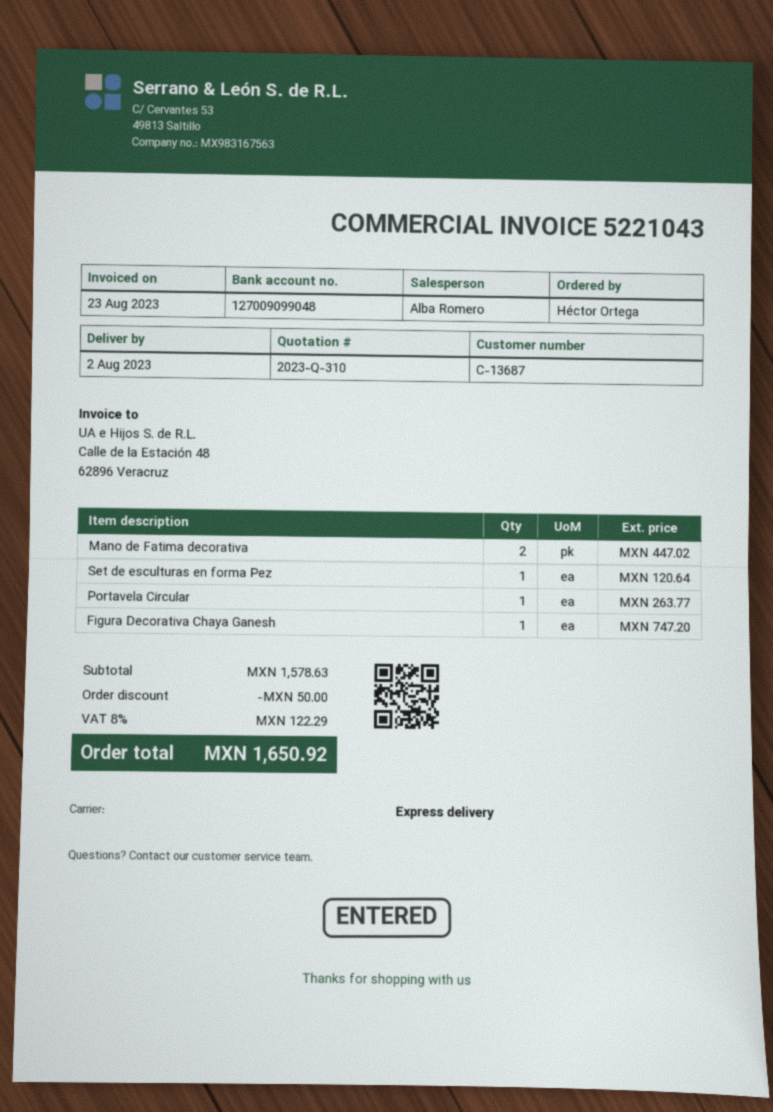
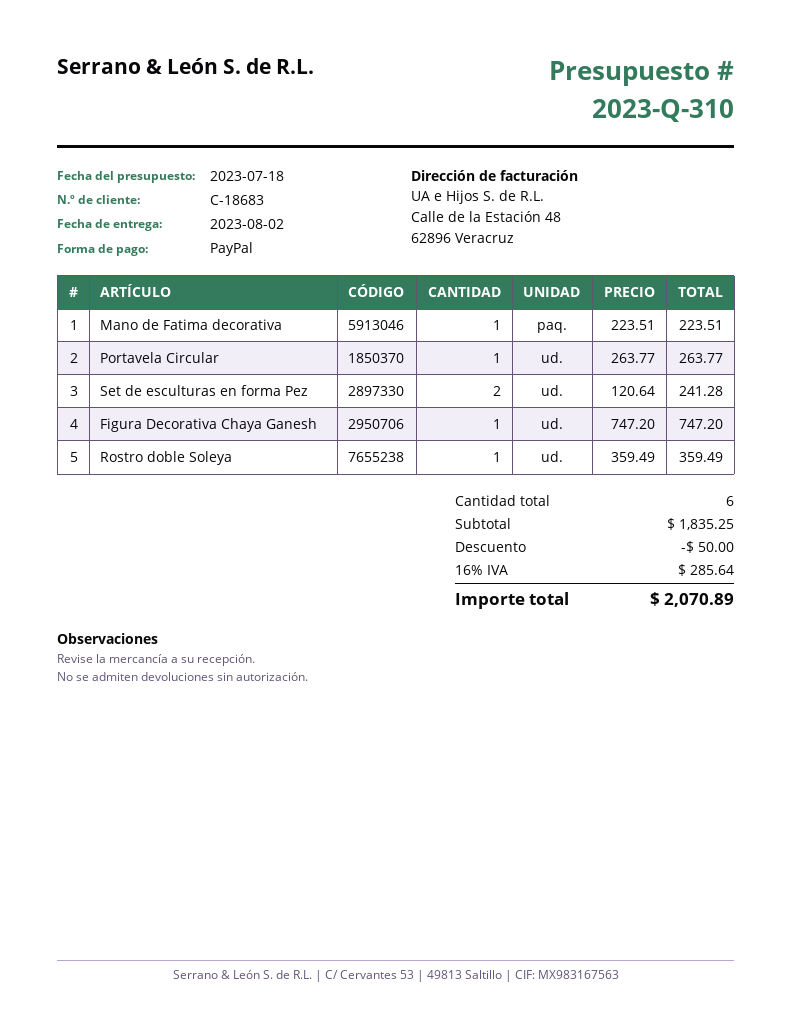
customer number: C-13687 -> C-18683
Mano de Fatima decorativa: 2 for 447.02 -> 1 for 223.51
Set de esculturas en forma Pez: 1 for 120.64 -> 2 for 241.28
Rostro doble Soleya: none -> 1 for 359.49
subtotal: 1578.63 -> 1835.25
tax: 8% = 122.29 -> 16% = 285.64
total: 1650.92 -> 2070.89

